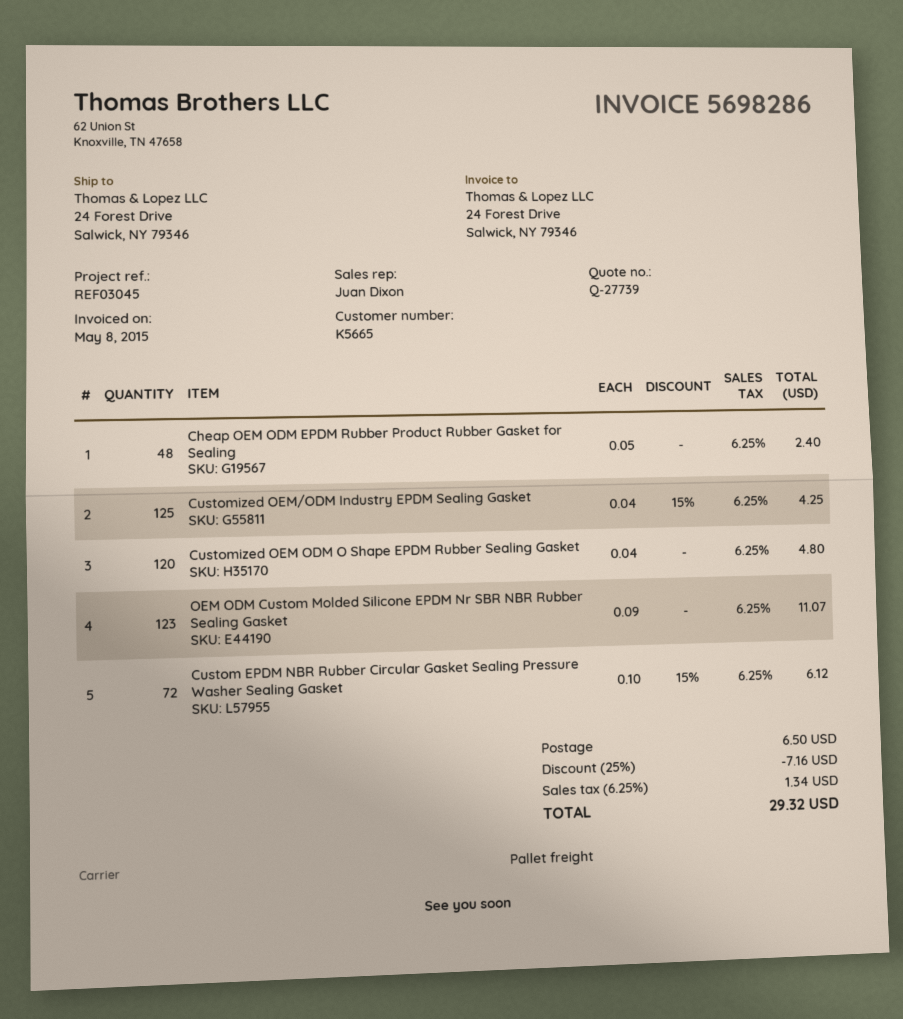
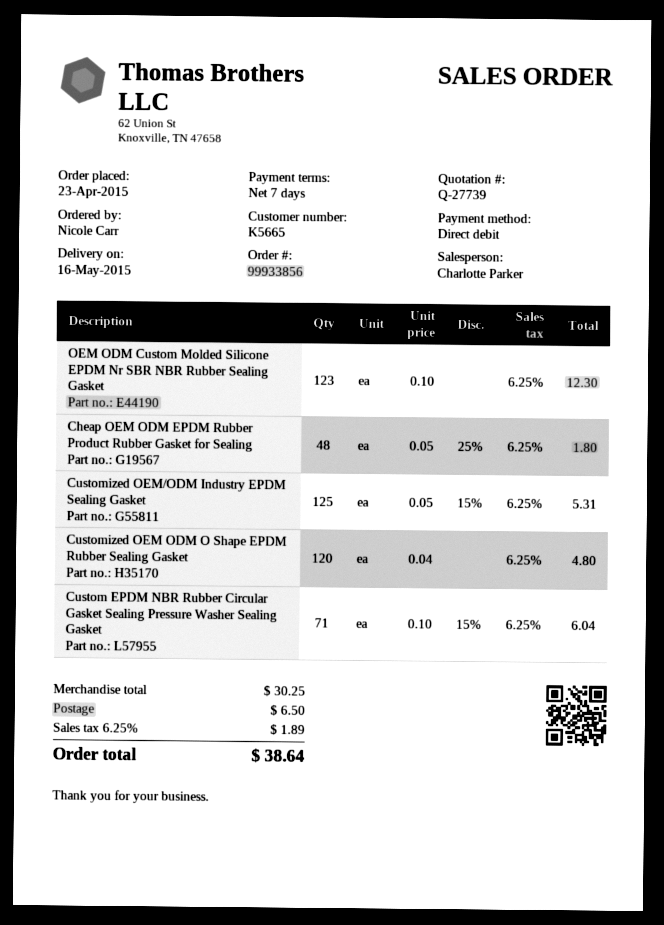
sales rep: Juan Dixon -> Charlotte Parker
Cheap OEM ODM EPDM Rubber Product Rubber Gasket for Sealing: 48 x 0.05 = 2.40 -> 48 x 0.05 - 25% = 1.80
Customized OEM/ODM Industry EPDM Sealing Gasket: 125 x 0.04 - 15% = 4.25 -> 125 x 0.05 - 15% = 5.31
OEM ODM Custom Molded Silicone EPDM Nr SBR NBR Rubber Sealing Gasket: 123 x 0.09 = 11.07 -> 123 x 0.10 = 12.30
Custom EPDM NBR Rubber Circular Gasket Sealing Pressure Washer Sealing Gasket: 72 x 0.10 - 15% = 6.12 -> 71 x 0.10 - 15% = 6.04
discount: 25% = 7.16 -> none
tax: 6.25% = 1.34 -> 6.25% = 1.89
total: 29.32 -> 38.64

